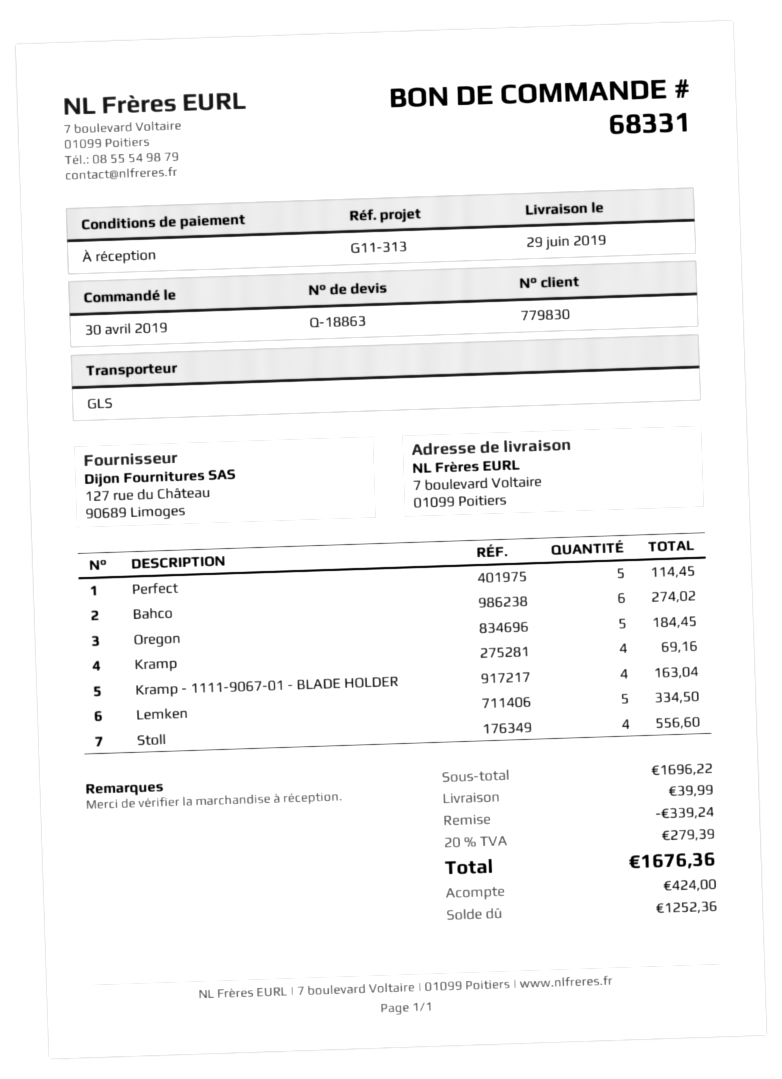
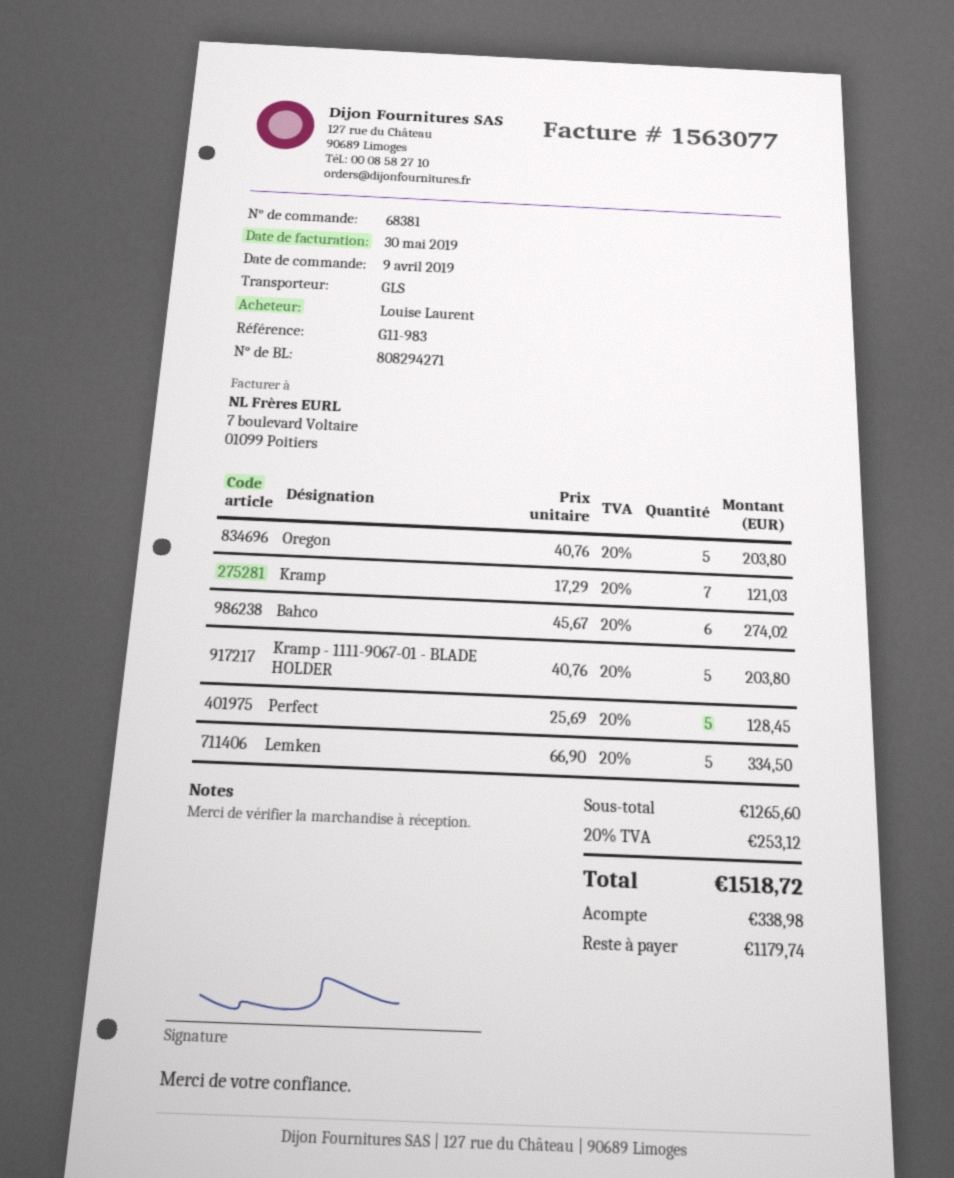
order number: 68331 -> 68381
order date: 2019-04-30 -> 2019-04-09
reference: G11-313 -> G11-983
Perfect: 5 for 114.45 -> 5 for 128.45
Oregon: 5 for 184.45 -> 5 for 203.80
Kramp: 4 for 69.16 -> 7 for 121.03
Kramp - 1111-9067-01 - BLADE HOLDER: 4 for 163.04 -> 5 for 203.80
Stoll: 4 for 556.60 -> none
subtotal: 1696.22 -> 1265.60
discount: 339.24 -> none
shipping: 39.99 -> none
tax: 20% = 279.39 -> 20% = 253.12
total: 1676.36 -> 1518.72
deposit: 424.00 -> 338.98
balance: 1252.36 -> 1179.74

